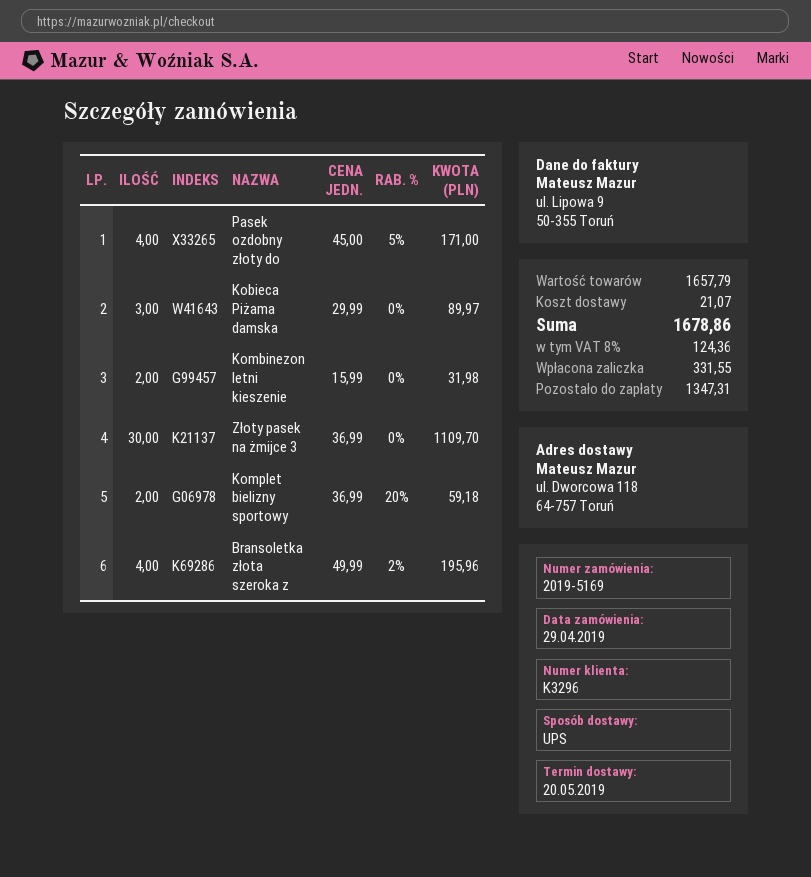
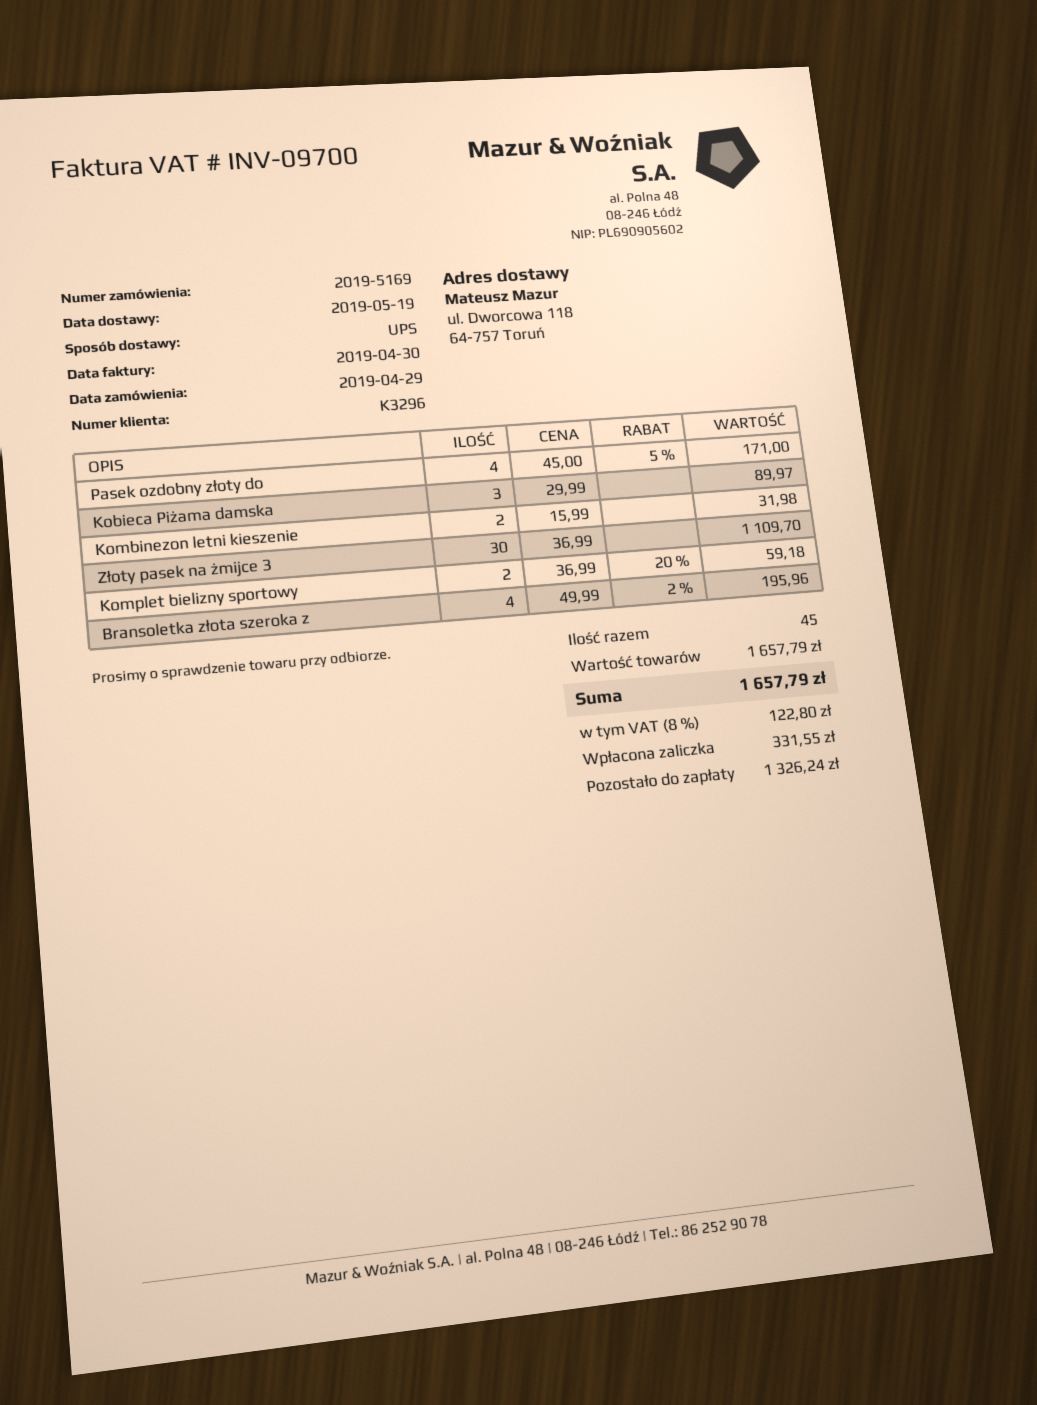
delivery date: 2019-05-20 -> 2019-05-19
shipping: 21.07 -> none
tax: 8% = 124.36 -> 8% = 122.80
total: 1678.86 -> 1657.79
balance: 1347.31 -> 1326.24

